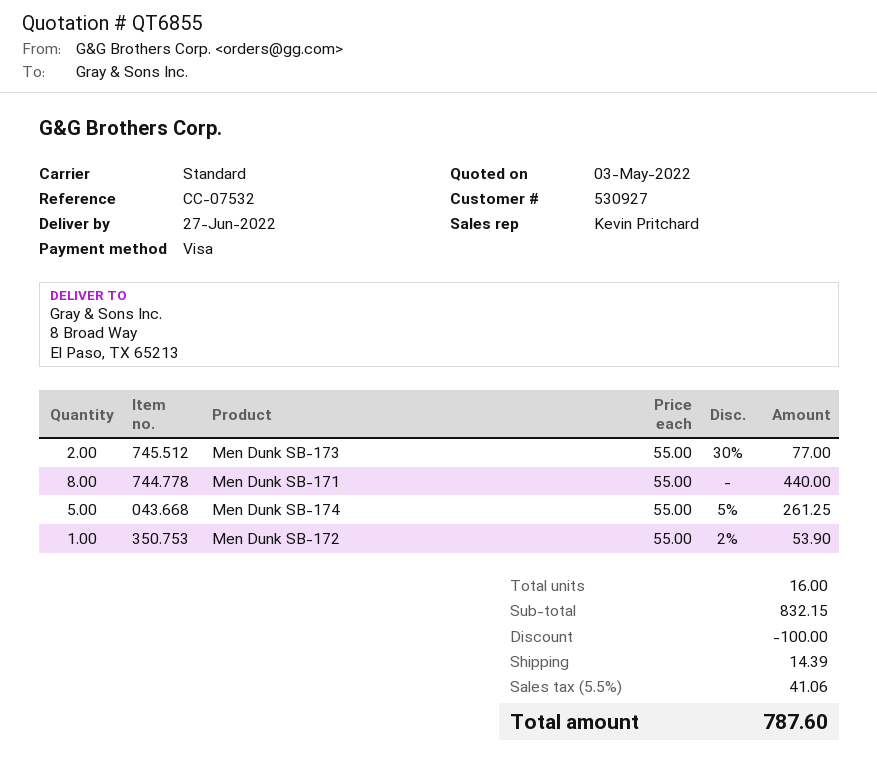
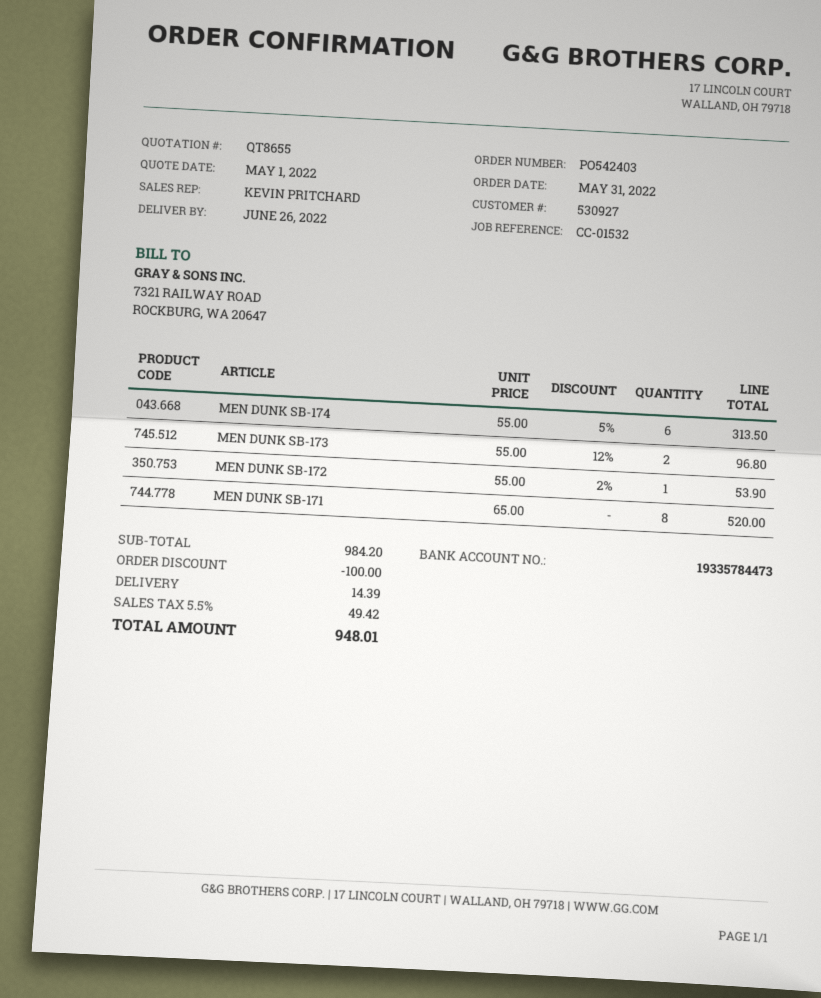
quote number: QT6855 -> QT8655
quote date: 2022-05-03 -> 2022-05-01
delivery date: 2022-06-27 -> 2022-06-26
reference: CC-07532 -> CC-01532
Men Dunk SB-173: 2 x 55.00 - 30% = 77.00 -> 2 x 55.00 - 12% = 96.80
Men Dunk SB-171: 8 x 55.00 = 440.00 -> 8 x 65.00 = 520.00
Men Dunk SB-174: 5 x 55.00 - 5% = 261.25 -> 6 x 55.00 - 5% = 313.50
subtotal: 832.15 -> 984.20
tax: 5.5% = 41.06 -> 5.5% = 49.42
total: 787.60 -> 948.01

